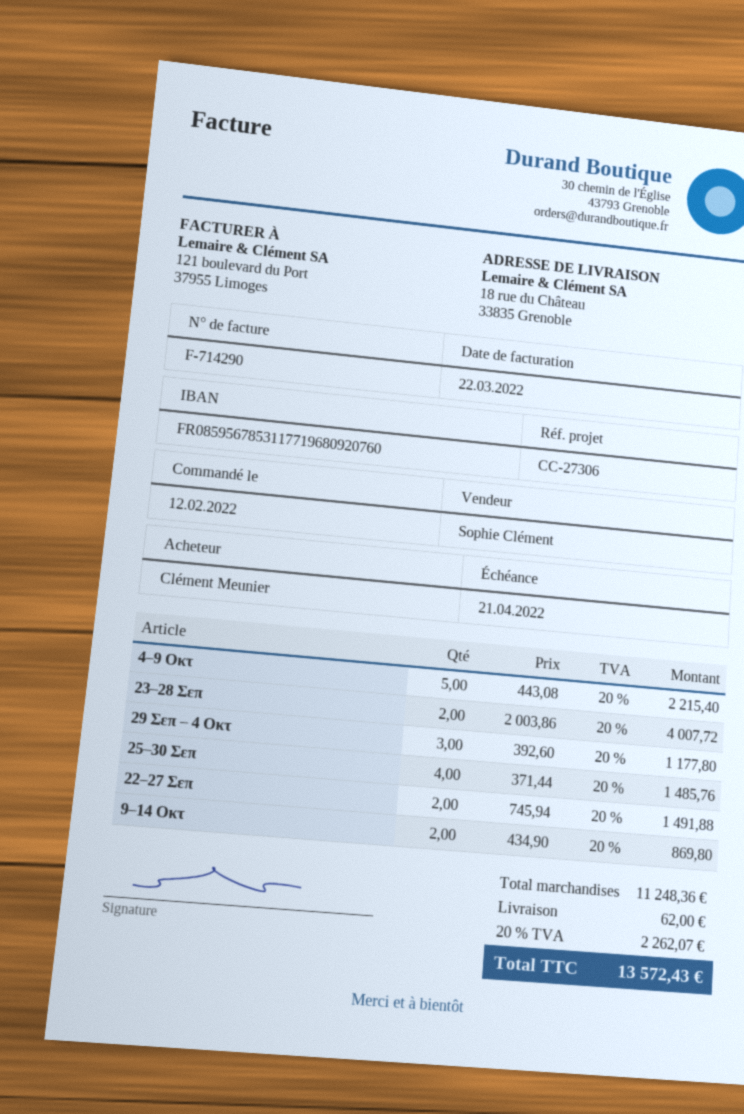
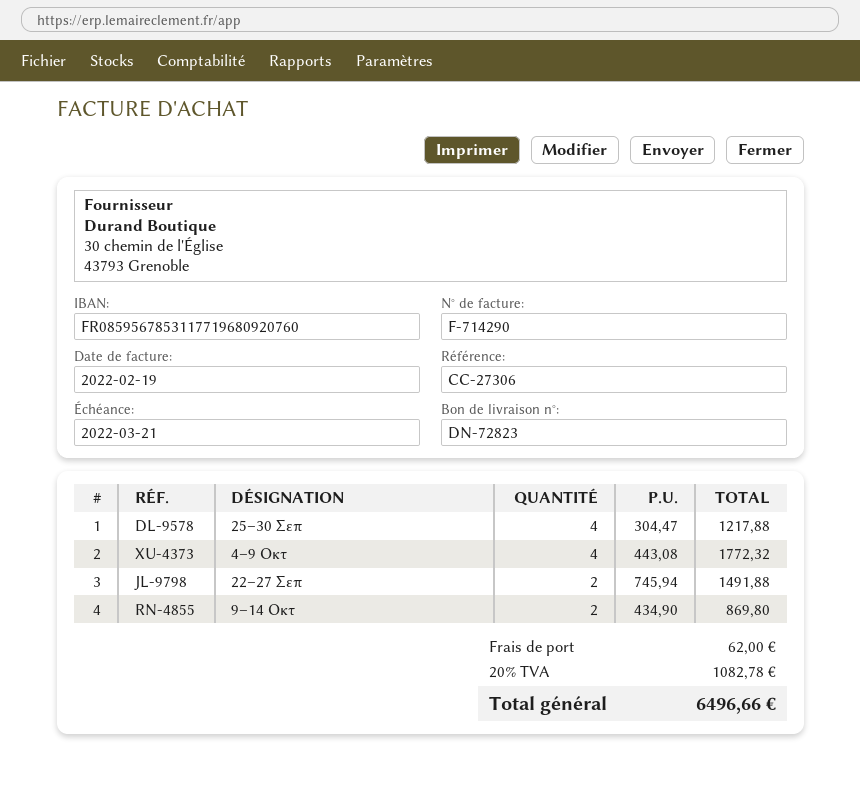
invoice date: 2022-03-22 -> 2022-02-19
due date: 2022-04-21 -> 2022-03-21
4–9 Οκτ: 5 x 443.08 = 2215.40 -> 4 x 443.08 = 1772.32
23–28 Σεπ: 2 x 2003.86 = 4007.72 -> none
29 Σεπ – 4 Οκτ: 3 x 392.60 = 1177.80 -> none
25–30 Σεπ: 4 x 371.44 = 1485.76 -> 4 x 304.47 = 1217.88
tax: 20% = 2262.07 -> 20% = 1082.78
total: 13572.43 -> 6496.66

